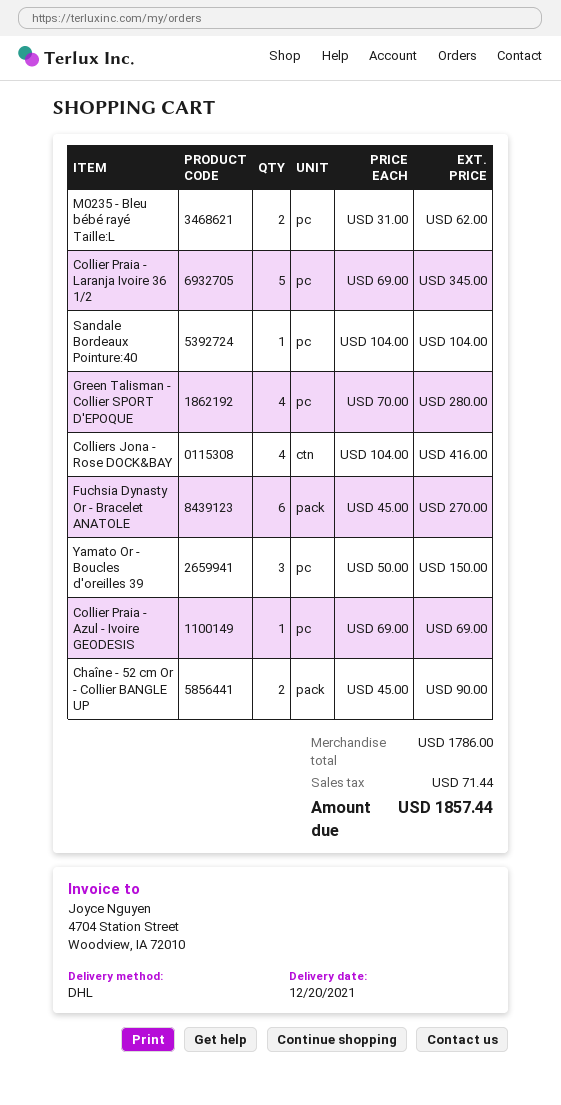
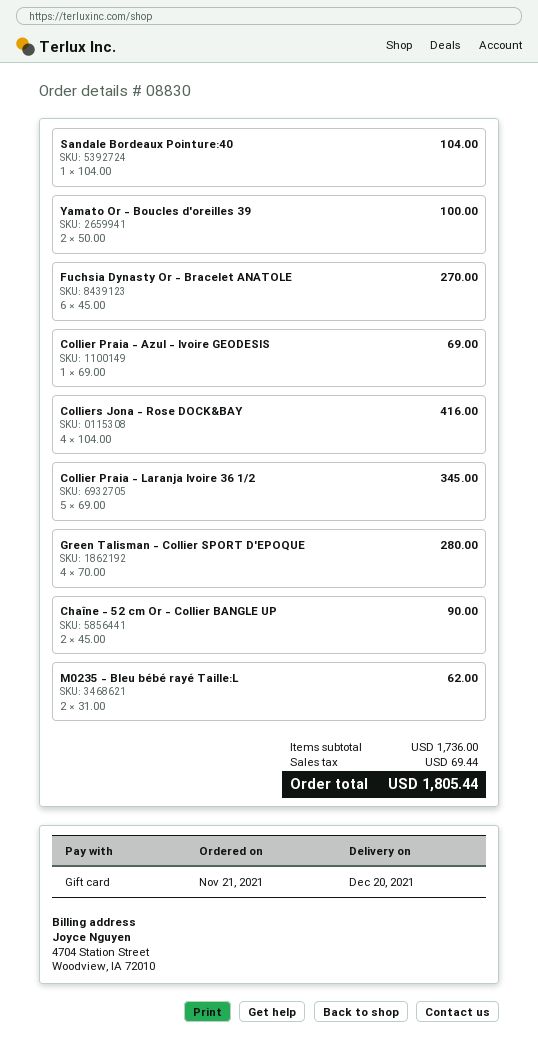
Yamato Or - Boucles d'oreilles 39: 3 x 50.00 = 150.00 -> 2 x 50.00 = 100.00
subtotal: 1786.00 -> 1736.00
tax: 71.44 -> 69.44
total: 1857.44 -> 1805.44

